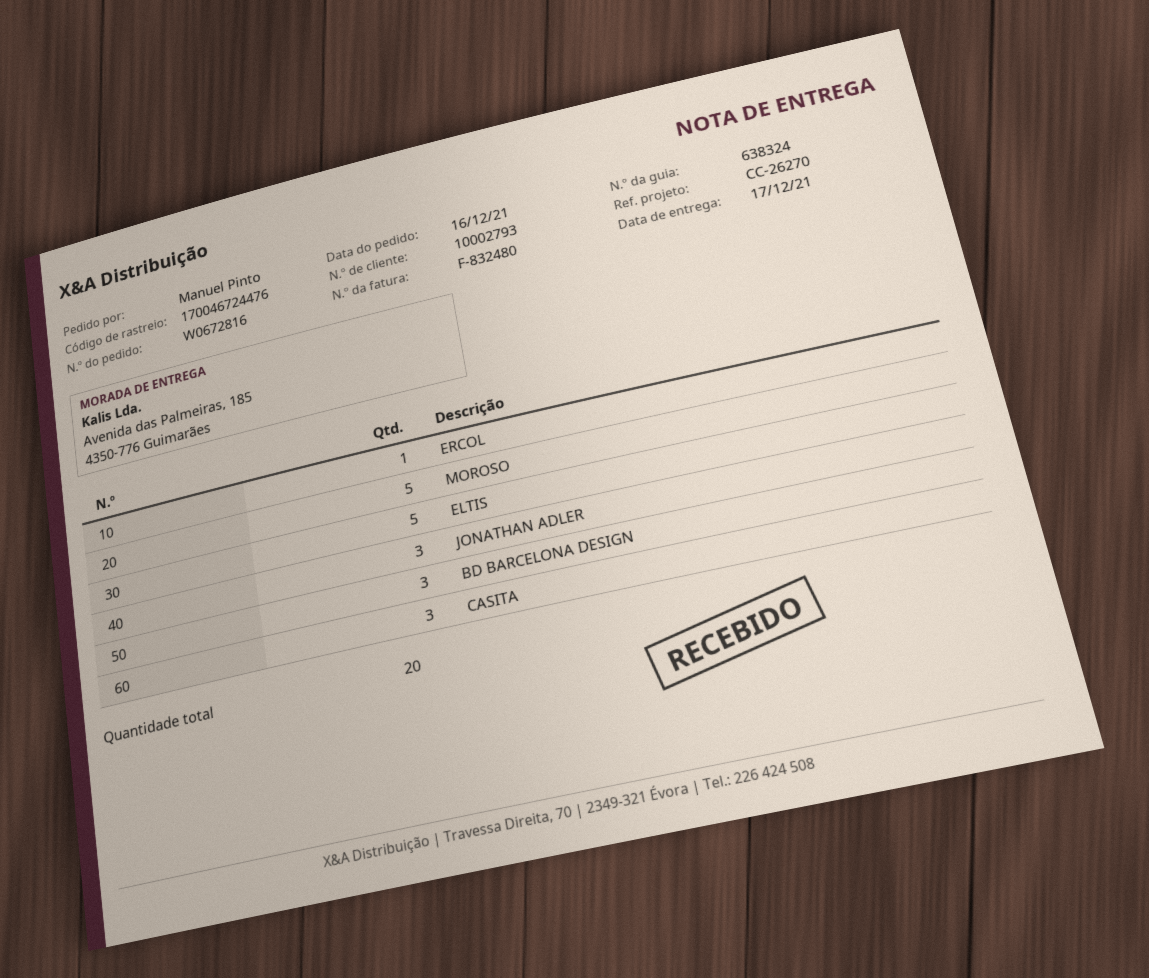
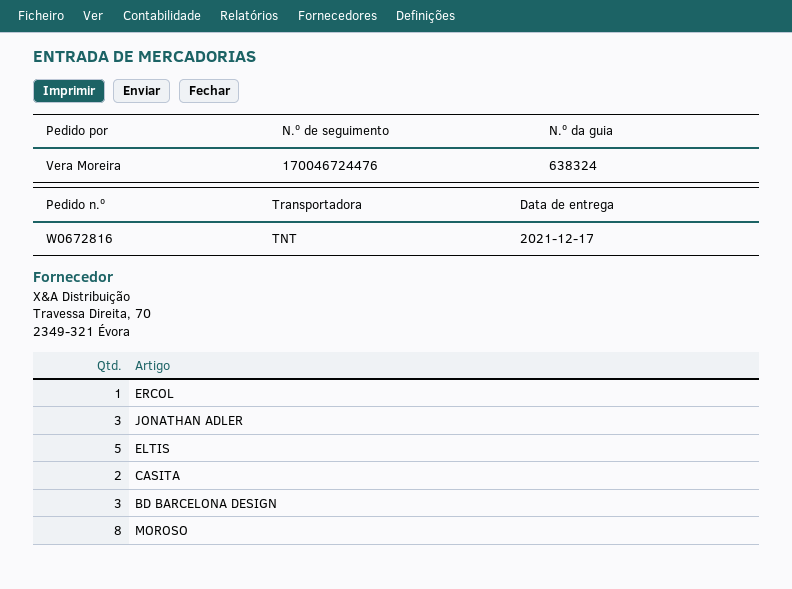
ordered by: Manuel Pinto -> Vera Moreira
MOROSO: 5 -> 8
CASITA: 3 -> 2

